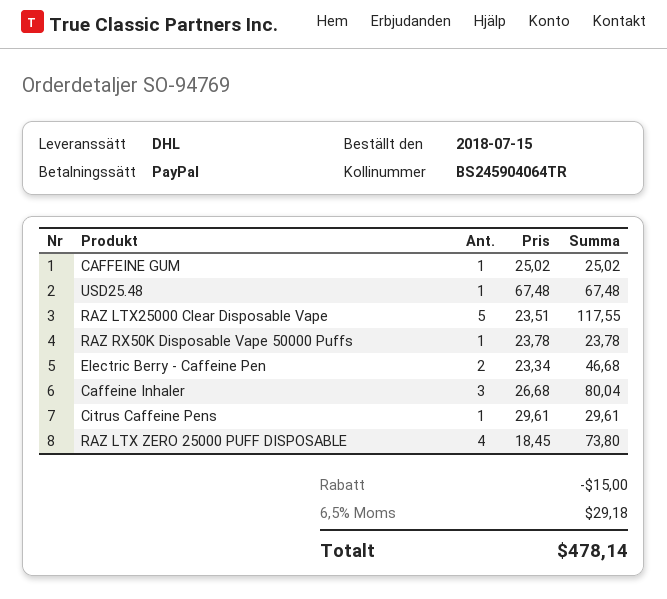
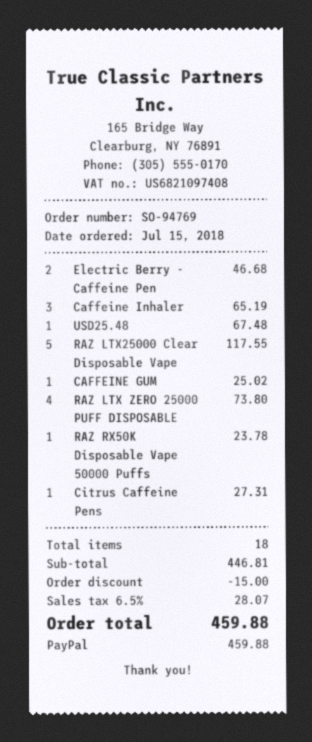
Caffeine Inhaler: 3 for 80.04 -> 3 for 65.19
Citrus Caffeine Pens: 1 for 29.61 -> 1 for 27.31
tax: 6.5% = 29.18 -> 6.5% = 28.07
total: 478.14 -> 459.88

